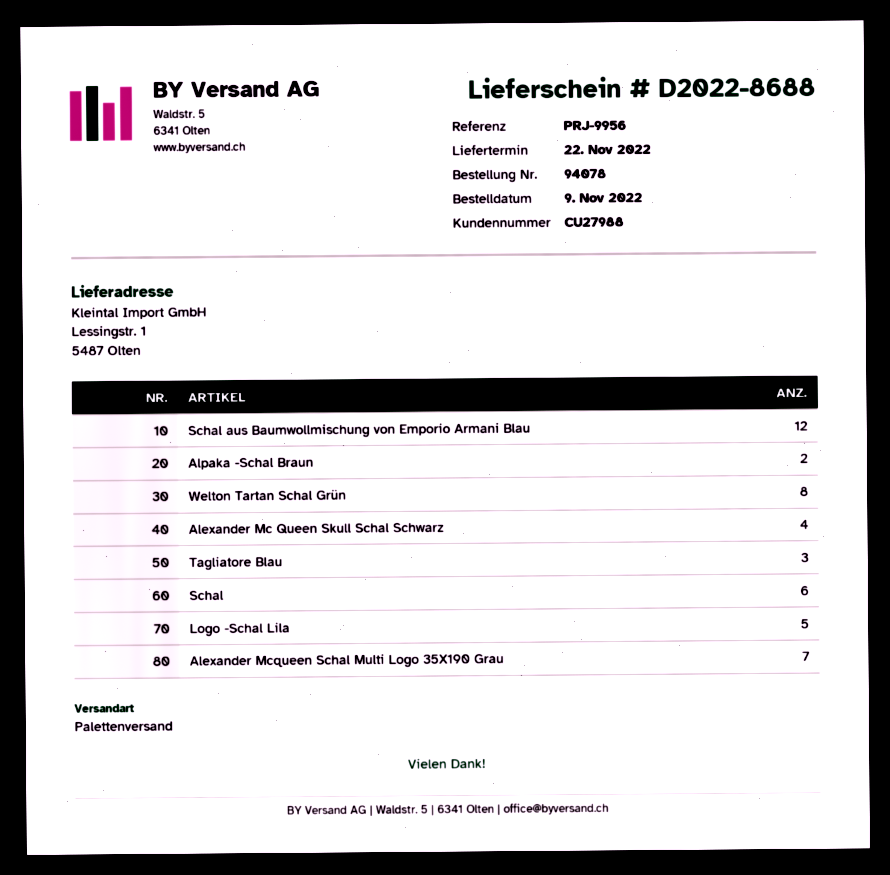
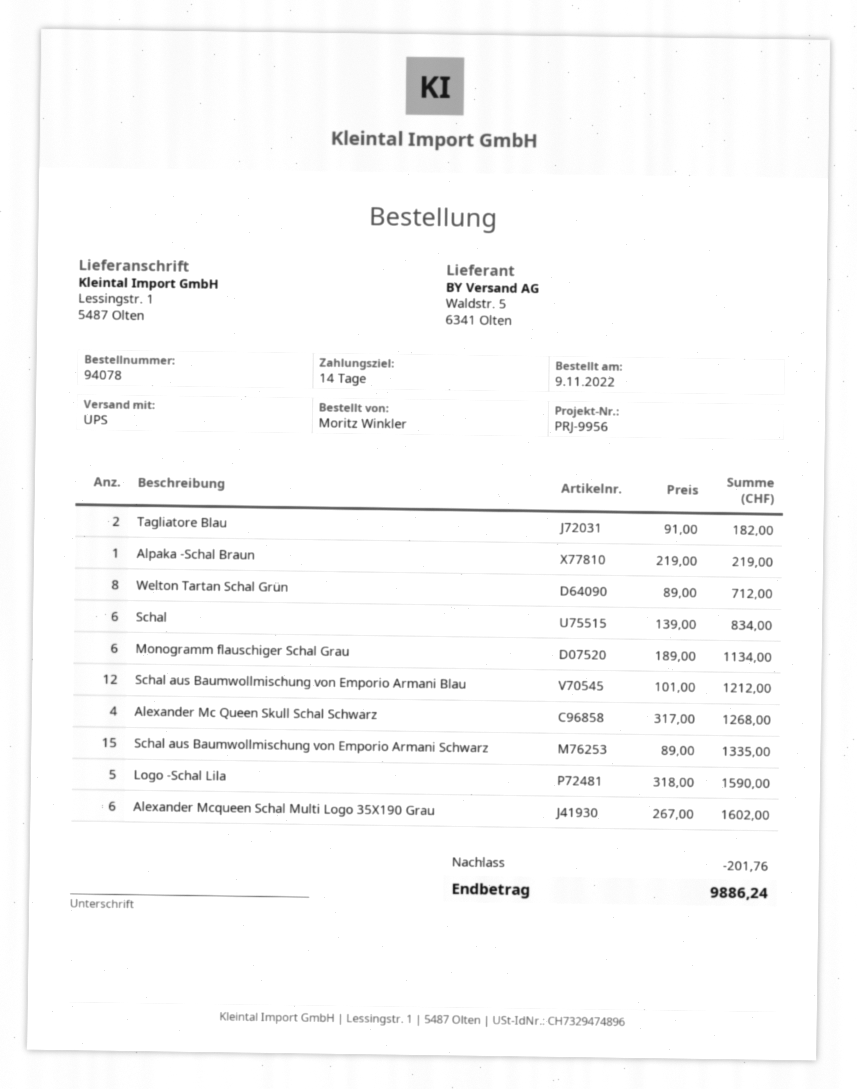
shipping method: pallet freight -> UPS
Alpaka -Schal Braun: 2 -> 1
Tagliatore Blau: 3 -> 2
Alexander Mcqueen Schal Multi Logo 35X190 Grau: 7 -> 6
Monogramm flauschiger Schal Grau: none -> 6
Schal aus Baumwollmischung von Emporio Armani Schwarz: none -> 15

